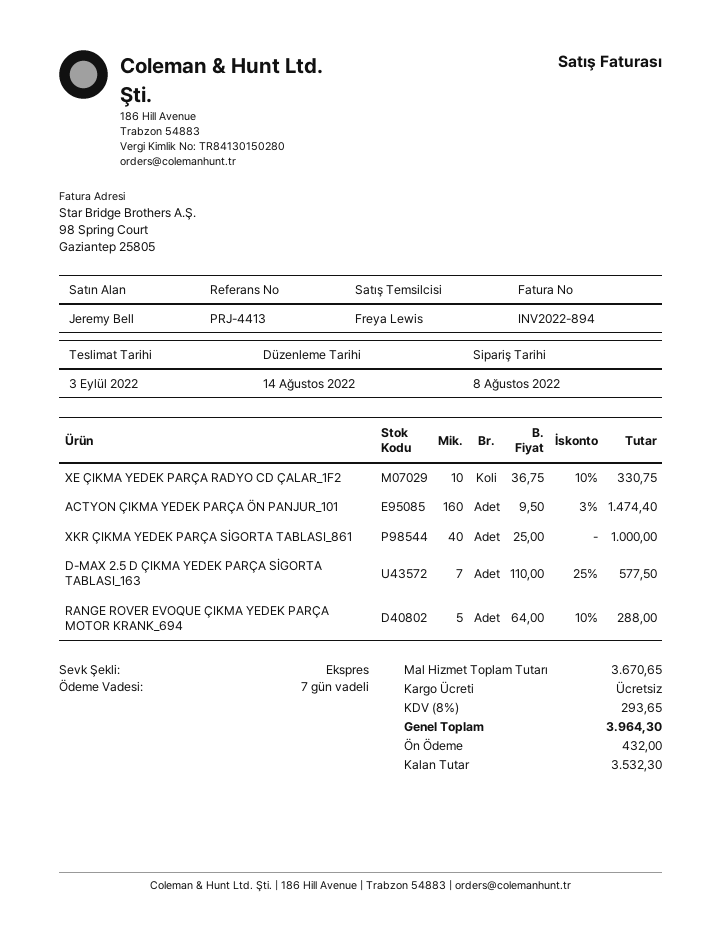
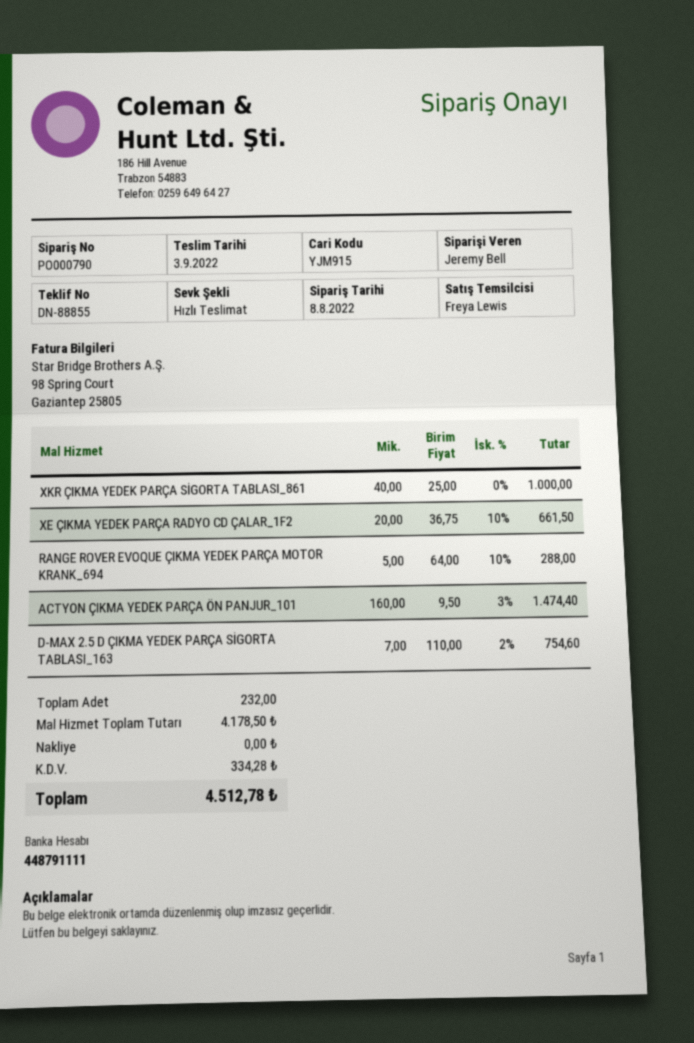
XE ÇIKMA YEDEK PARÇA RADYO CD ÇALAR_1F2: 10 x 36.75 - 10% = 330.75 -> 20 x 36.75 - 10% = 661.50
D-MAX 2.5 D ÇIKMA YEDEK PARÇA SİGORTA TABLASI_163: 7 x 110.00 - 25% = 577.50 -> 7 x 110.00 - 2% = 754.60
subtotal: 3670.65 -> 4178.50
tax: 293.65 -> 334.28
total: 3964.30 -> 4512.78

